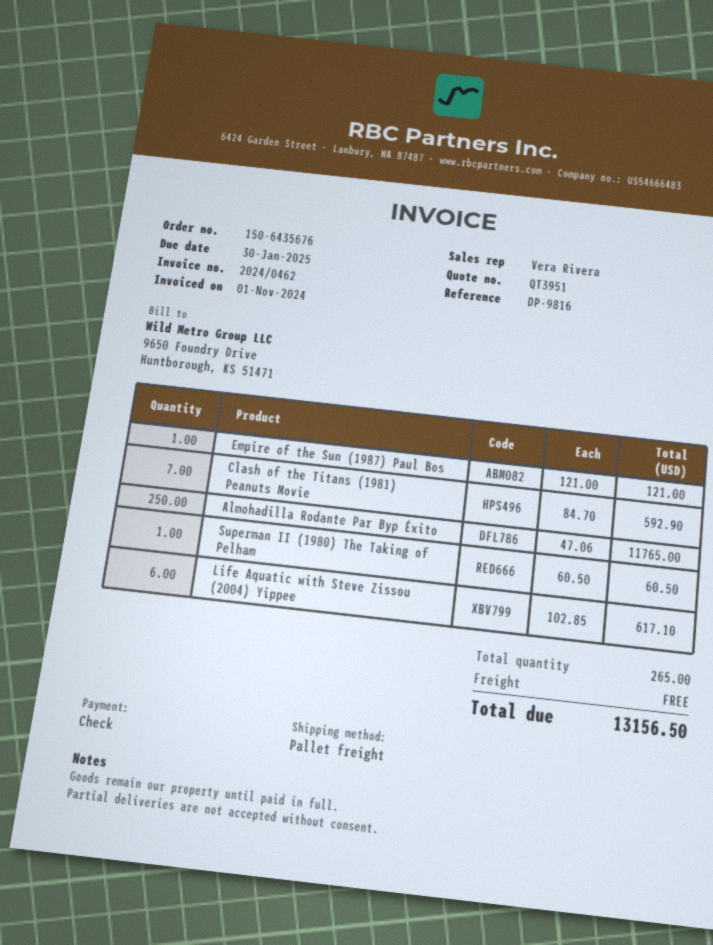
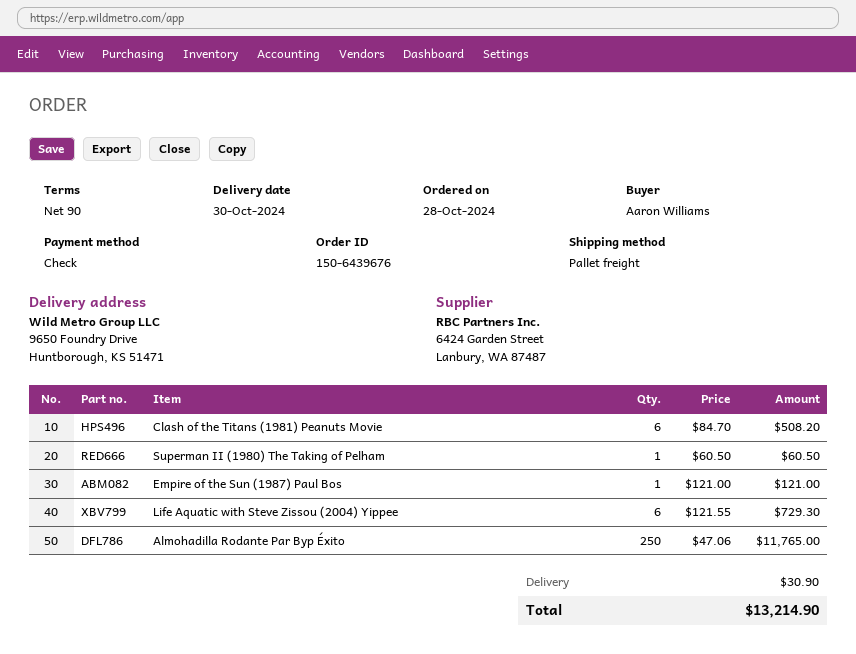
order number: 150-6435676 -> 150-6439676
Clash of the Titans (1981) Peanuts Movie: 7 x 84.70 = 592.90 -> 6 x 84.70 = 508.20
Life Aquatic with Steve Zissou (2004) Yippee: 6 x 102.85 = 617.10 -> 6 x 121.55 = 729.30
shipping: 0.00 -> 30.90
total: 13156.50 -> 13214.90

